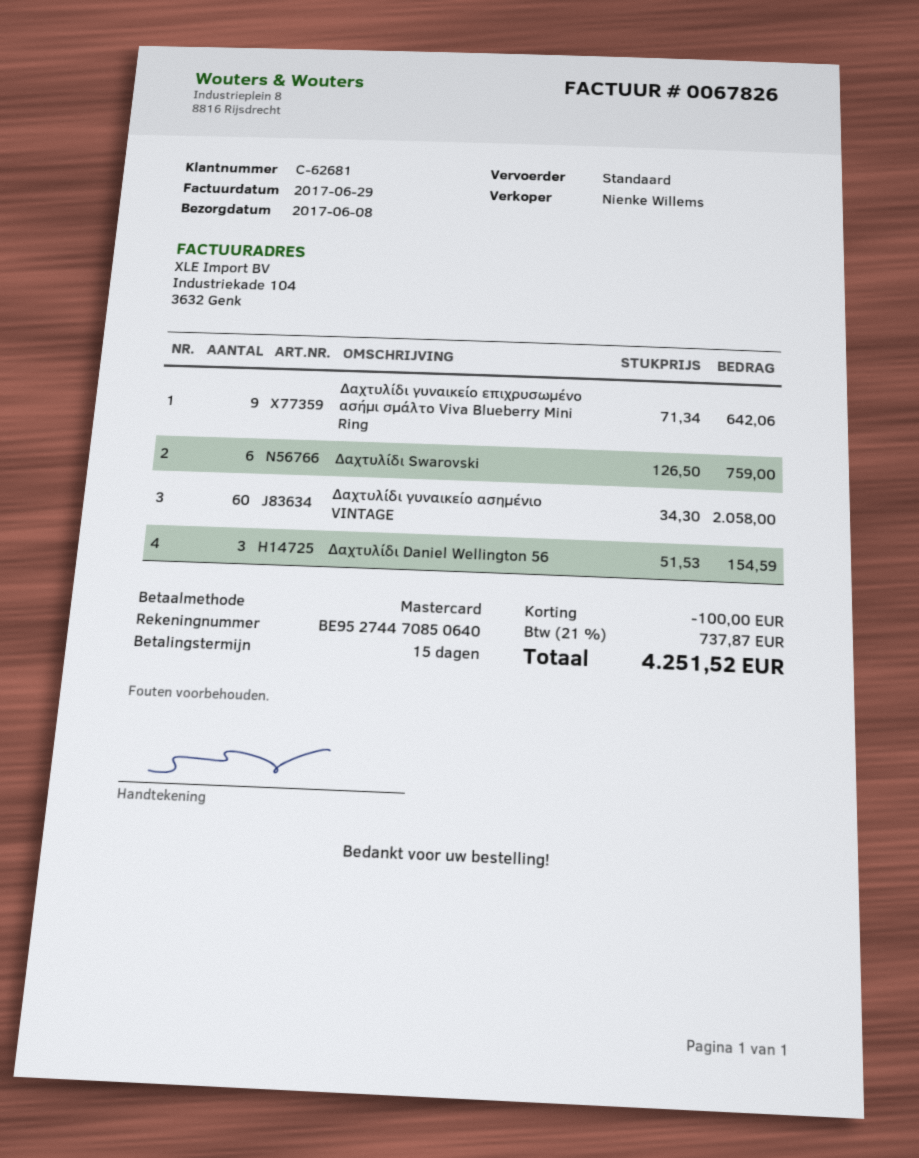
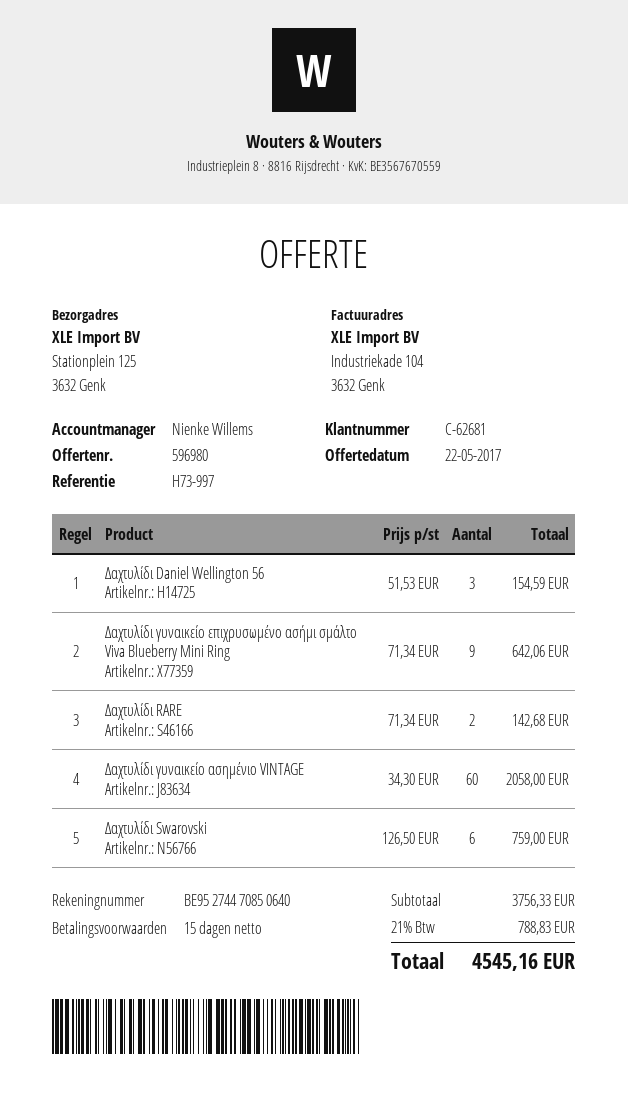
Δαχτυλίδι RARE: none -> 2 x 71.34 = 142.68
discount: 100.00 -> none
tax: 21% = 737.87 -> 21% = 788.83
total: 4251.52 -> 4545.16

